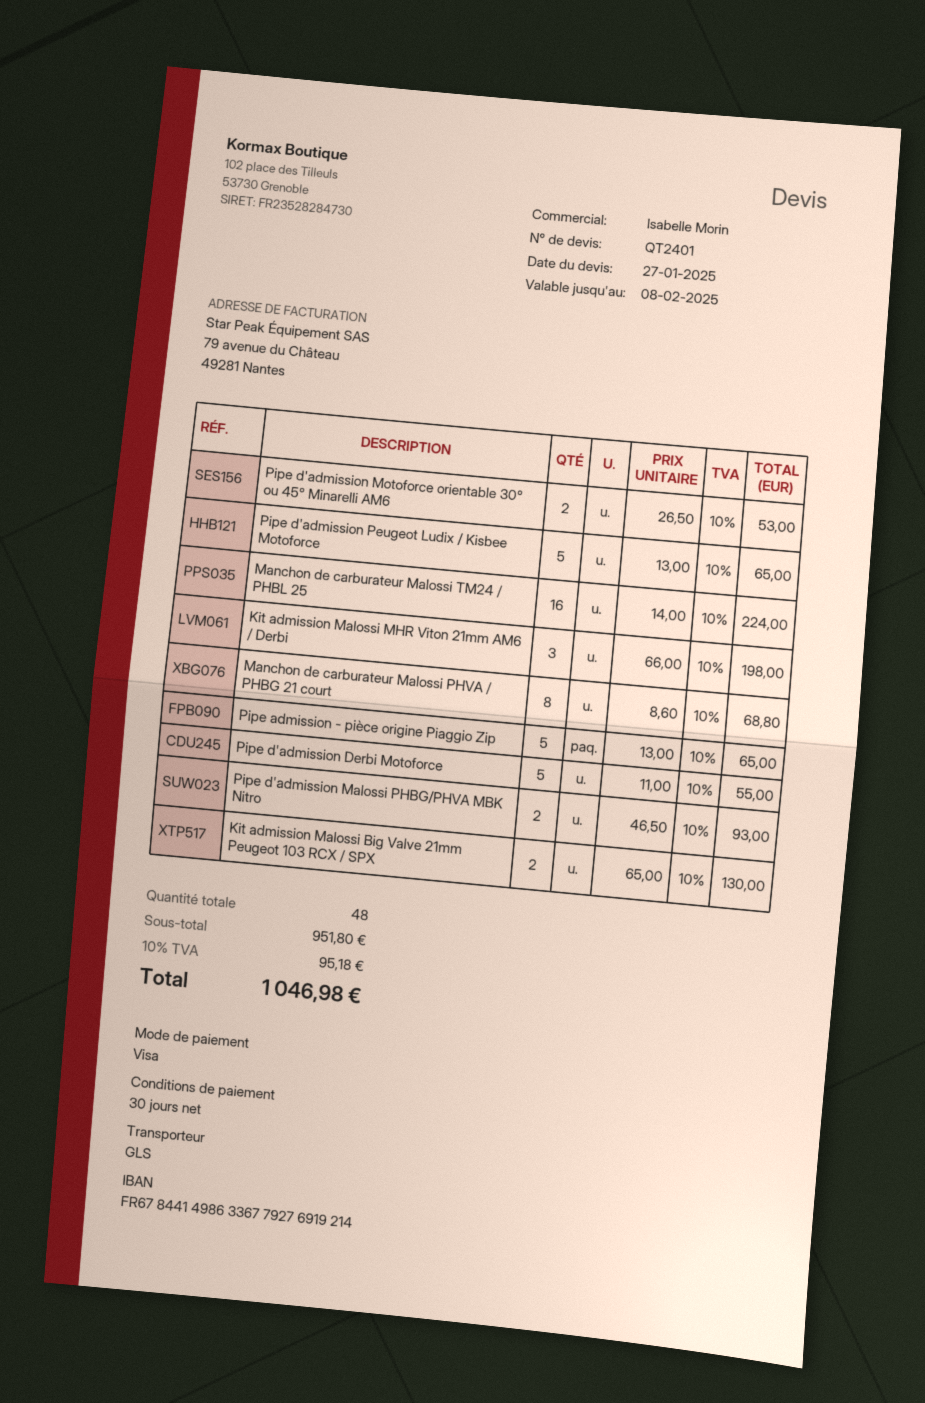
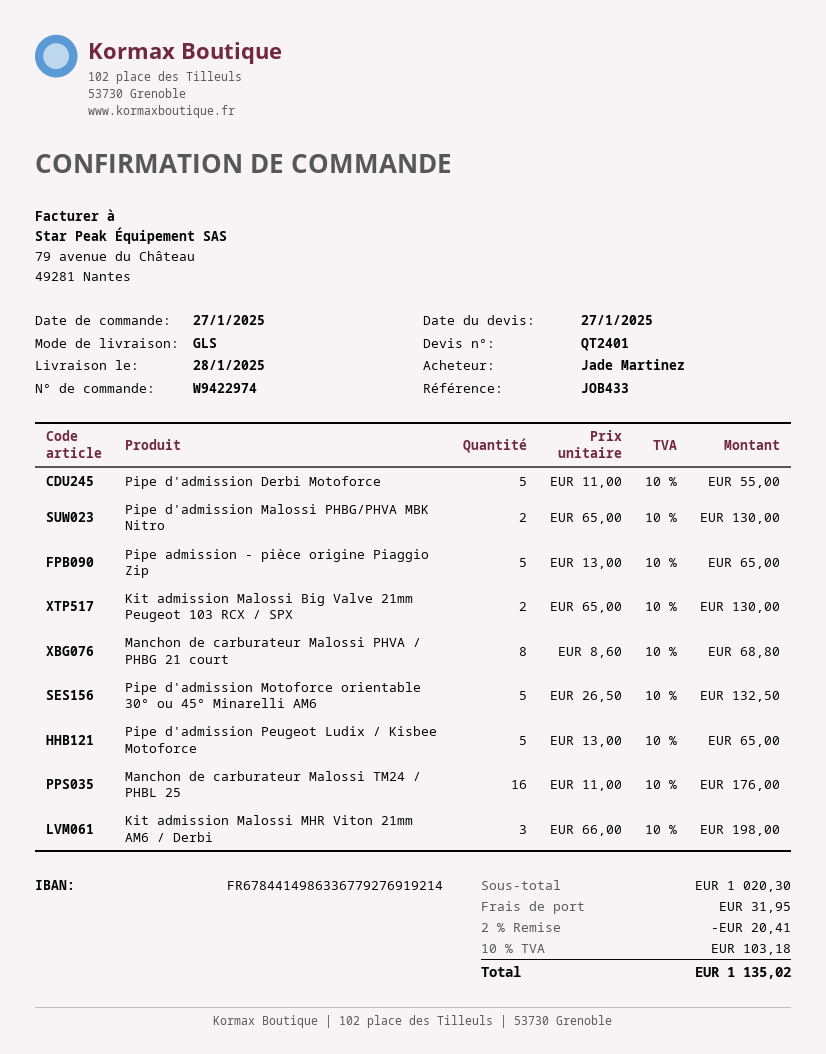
Pipe d'admission Motoforce orientable 30° ou 45° Minarelli AM6: 2 x 26.50 = 53.00 -> 5 x 26.50 = 132.50
Manchon de carburateur Malossi TM24 / PHBL 25: 16 x 14.00 = 224.00 -> 16 x 11.00 = 176.00
Pipe d'admission Malossi PHBG/PHVA MBK Nitro: 2 x 46.50 = 93.00 -> 2 x 65.00 = 130.00
subtotal: 951.80 -> 1020.30
discount: none -> 2% = 20.41
shipping: none -> 31.95
tax: 10% = 95.18 -> 10% = 103.18
total: 1046.98 -> 1135.02

